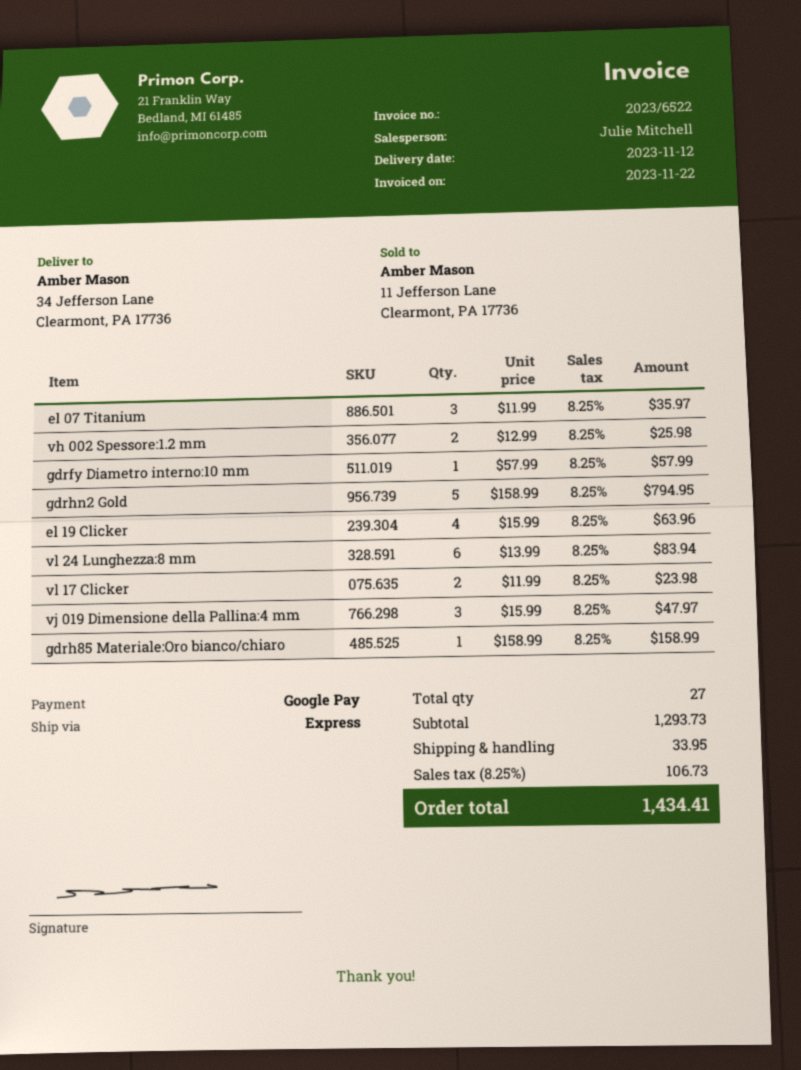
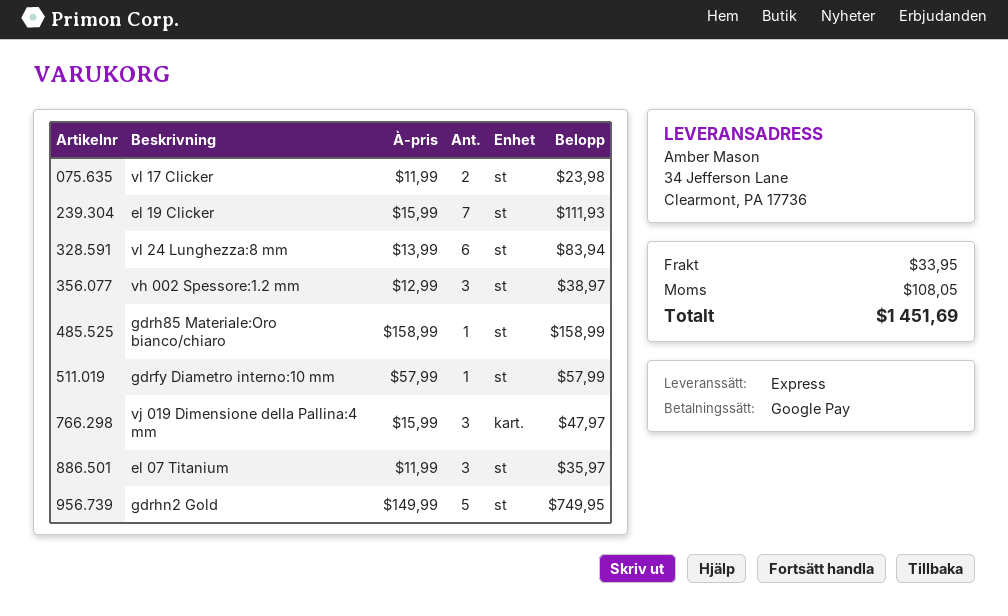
vh 002 Spessore:1.2 mm: 2 x 12.99 = 25.98 -> 3 x 12.99 = 38.97
gdrhn2 Gold: 5 x 158.99 = 794.95 -> 5 x 149.99 = 749.95
el 19 Clicker: 4 x 15.99 = 63.96 -> 7 x 15.99 = 111.93
tax: 106.73 -> 108.05
total: 1434.41 -> 1451.69

